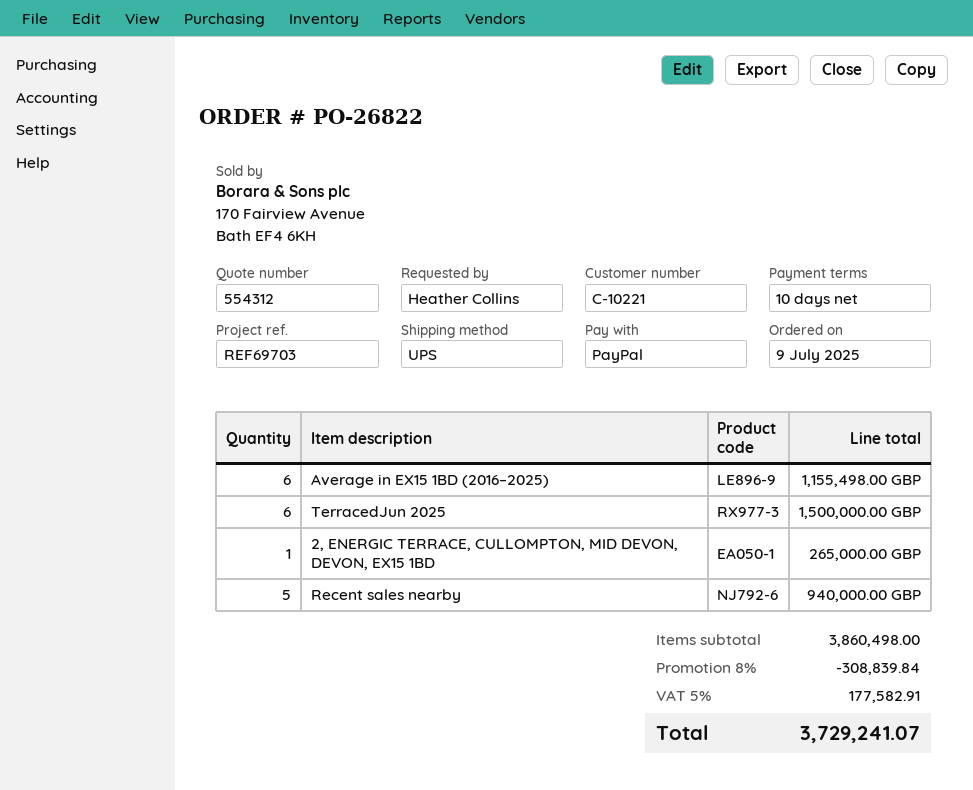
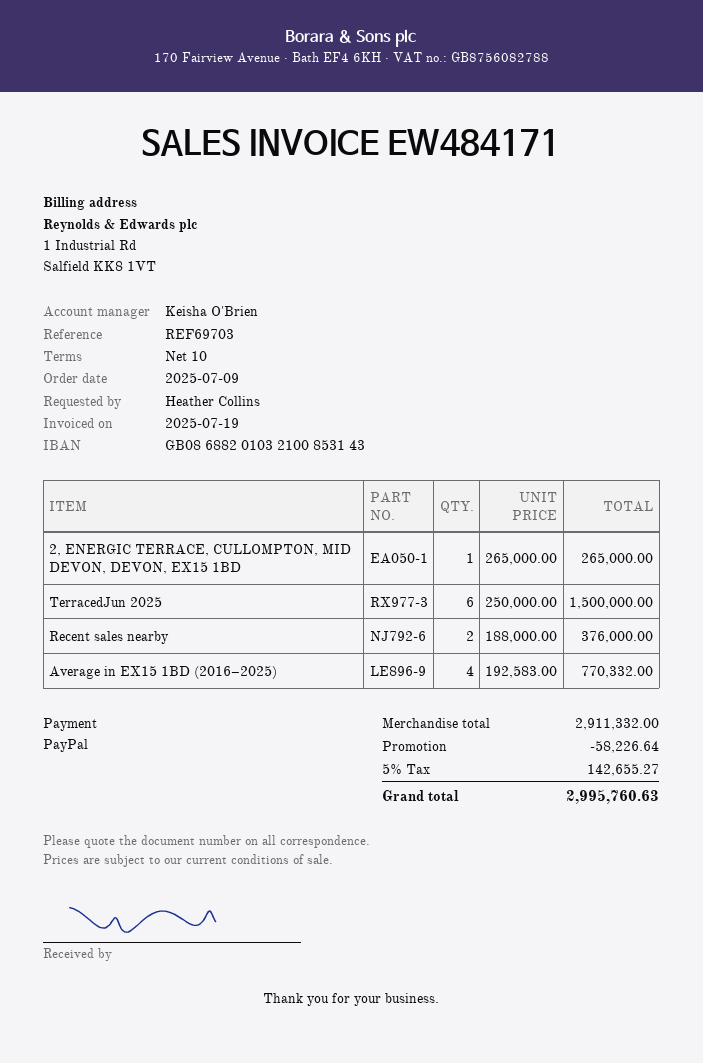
Average in EX15 1BD (2016–2025): 6 for 1155498.00 -> 4 for 770332.00
Recent sales nearby: 5 for 940000.00 -> 2 for 376000.00
subtotal: 3860498.00 -> 2911332.00
discount: 308839.84 -> 58226.64
tax: 5% = 177582.91 -> 5% = 142655.27
total: 3729241.07 -> 2995760.63

